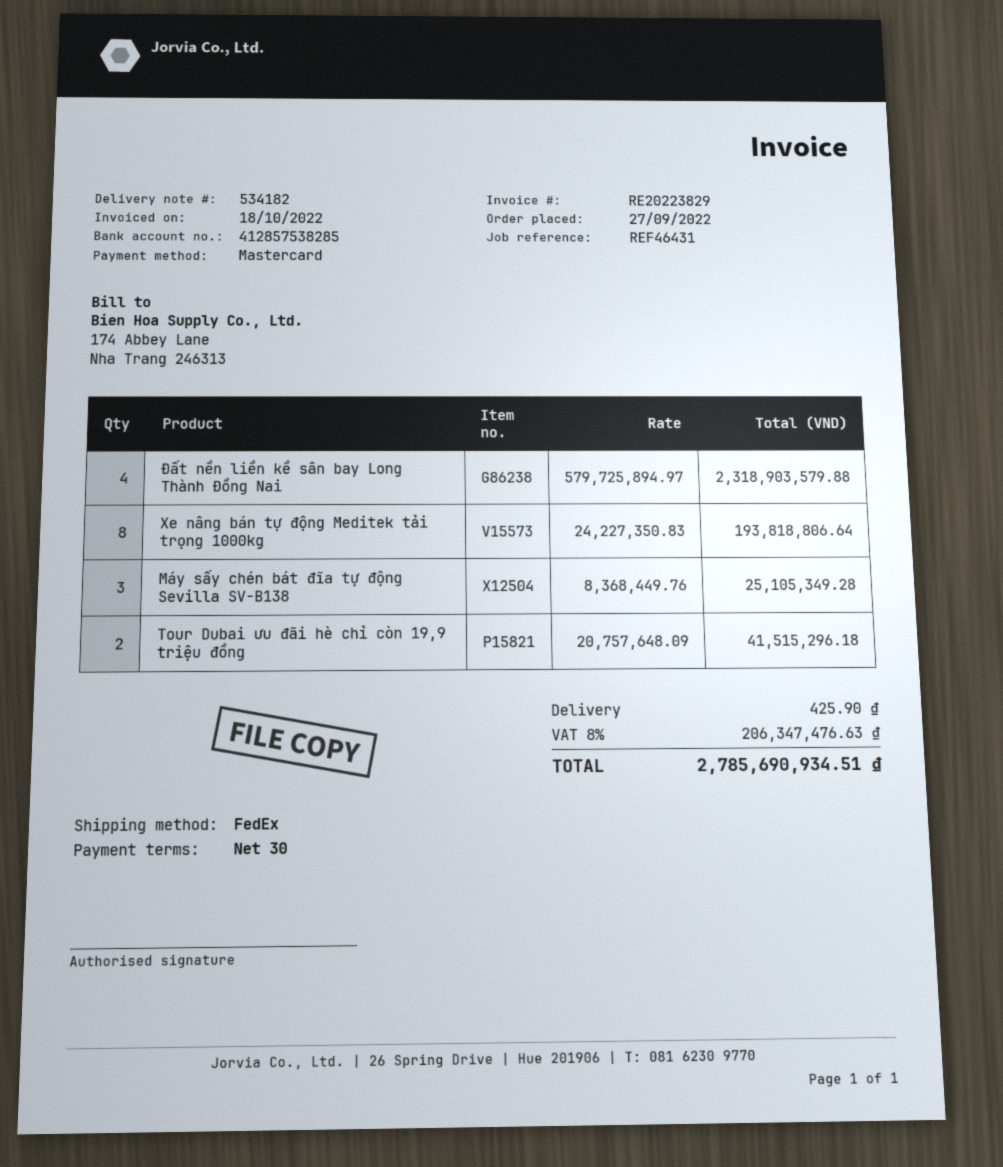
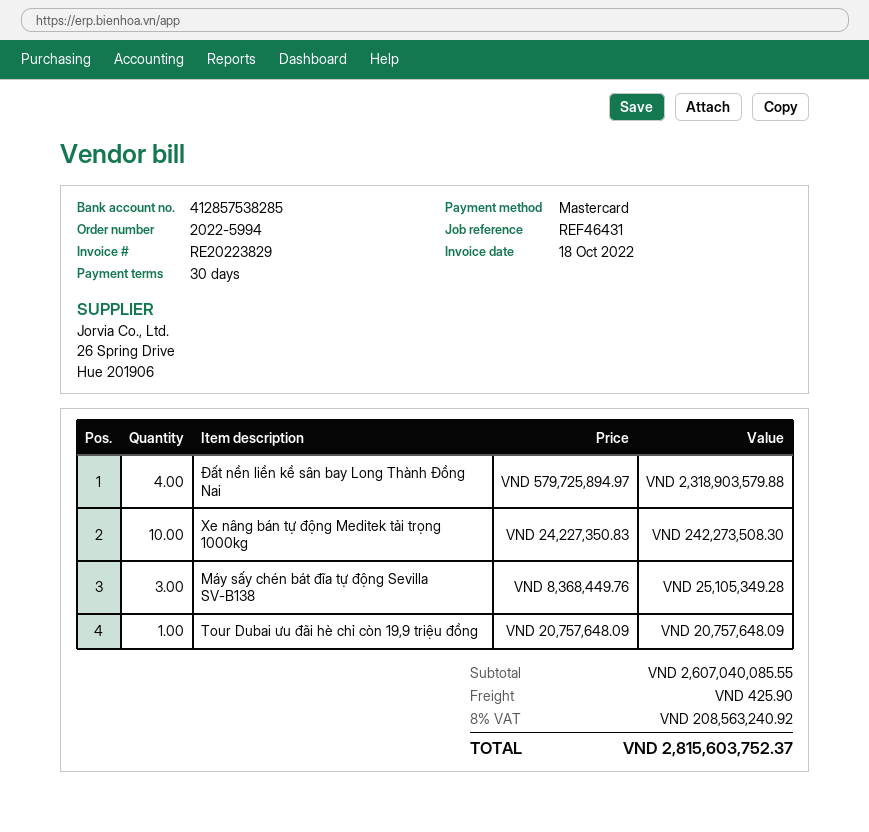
Xe nâng bán tự động Meditek tải trọng 1000kg: 8 x 24227350.83 = 193818806.64 -> 10 x 24227350.83 = 242273508.30
Tour Dubai ưu đãi hè chỉ còn 19,9 triệu đồng: 2 x 20757648.09 = 41515296.18 -> 1 x 20757648.09 = 20757648.09
tax: 8% = 206347476.63 -> 8% = 208563240.92
total: 2785690934.51 -> 2815603752.37

